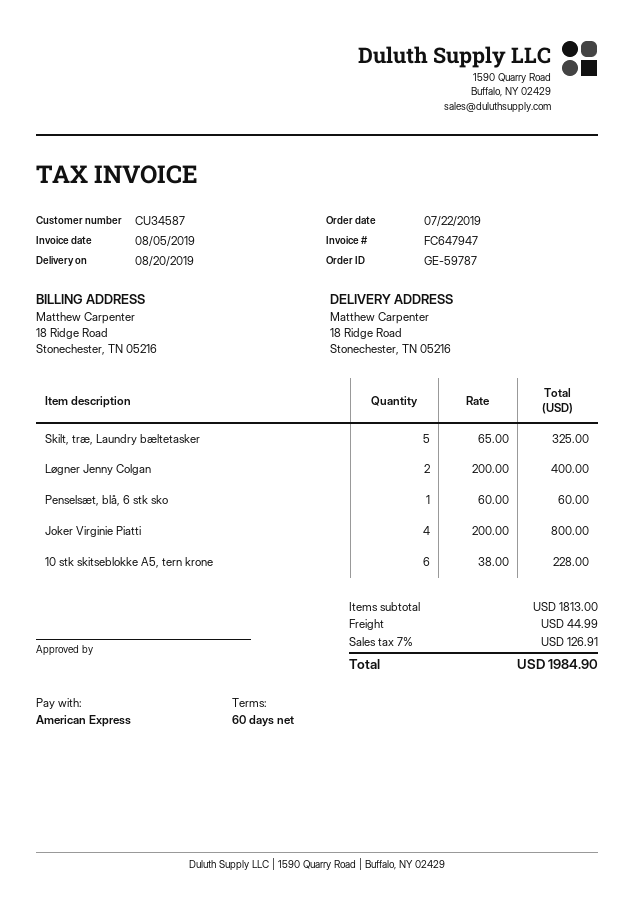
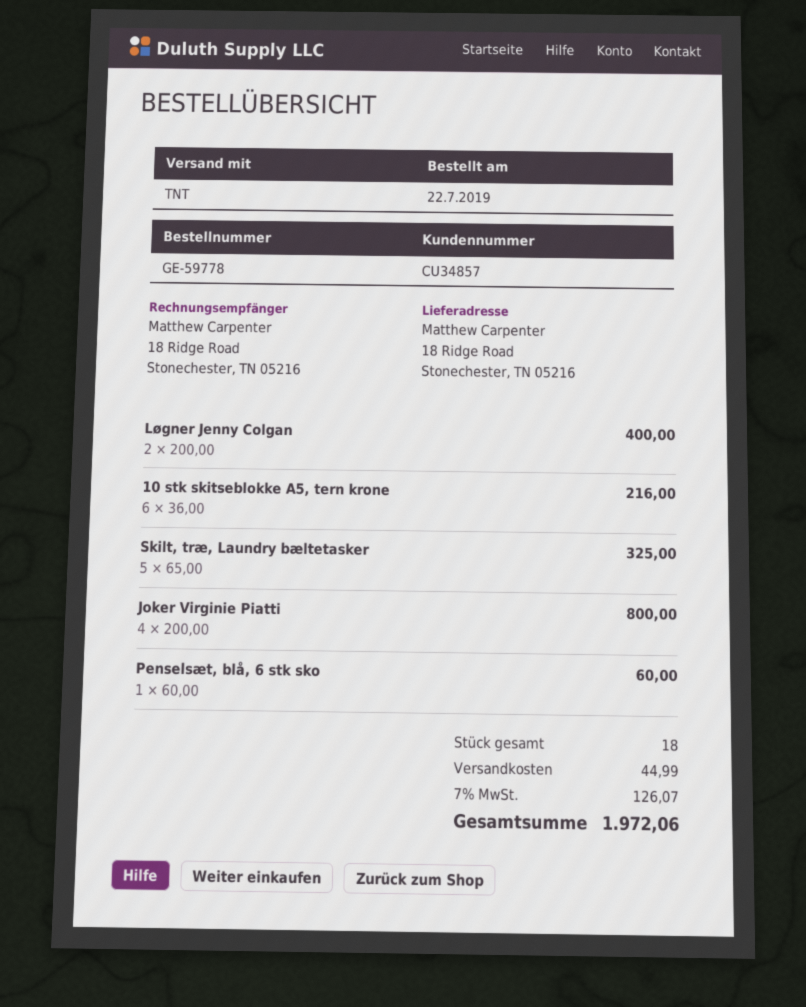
order number: GE-59787 -> GE-59778
customer number: CU34587 -> CU34857
10 stk skitseblokke A5, tern krone: 6 x 38.00 = 228.00 -> 6 x 36.00 = 216.00
tax: 7% = 126.91 -> 7% = 126.07
total: 1984.90 -> 1972.06

